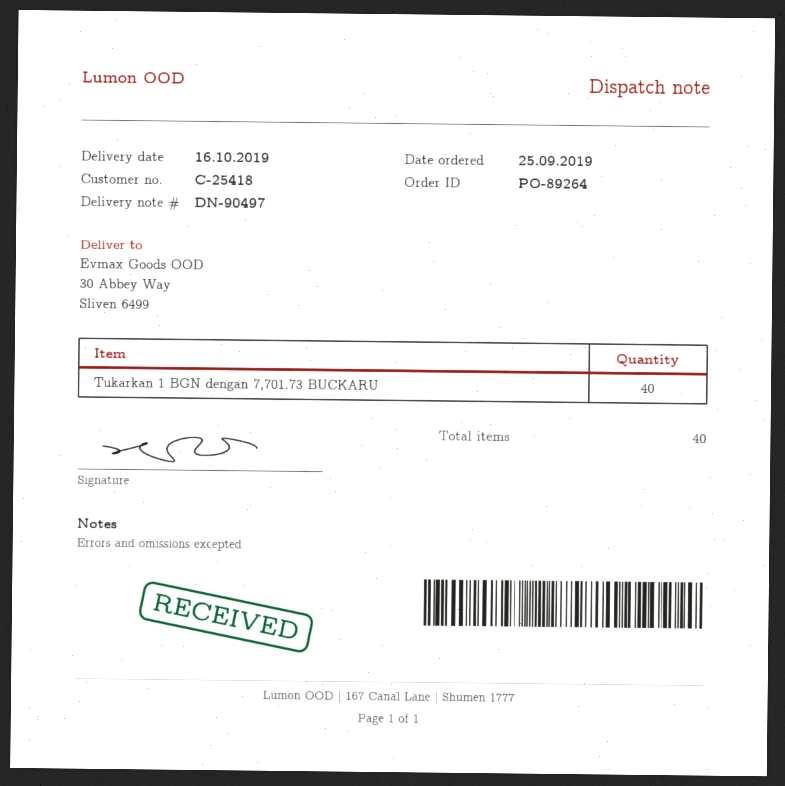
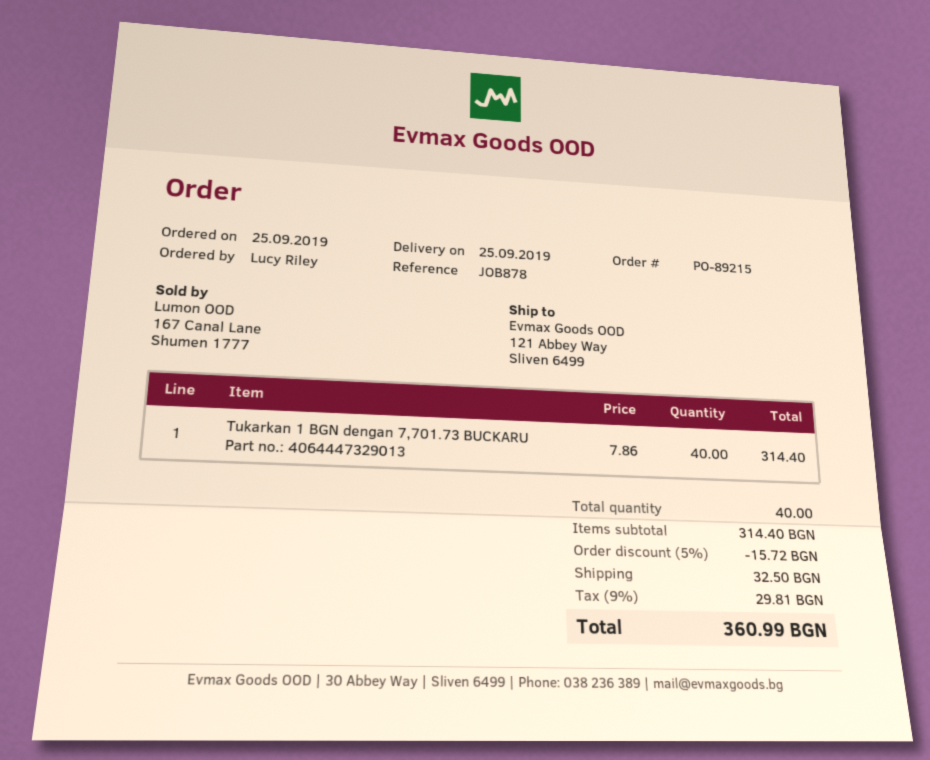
order number: PO-89264 -> PO-89215
delivery date: 2019-10-16 -> 2019-09-25
ship to: 30 Abbey Way, Sliven 6499 -> 121 Abbey Way, Sliven 6499

